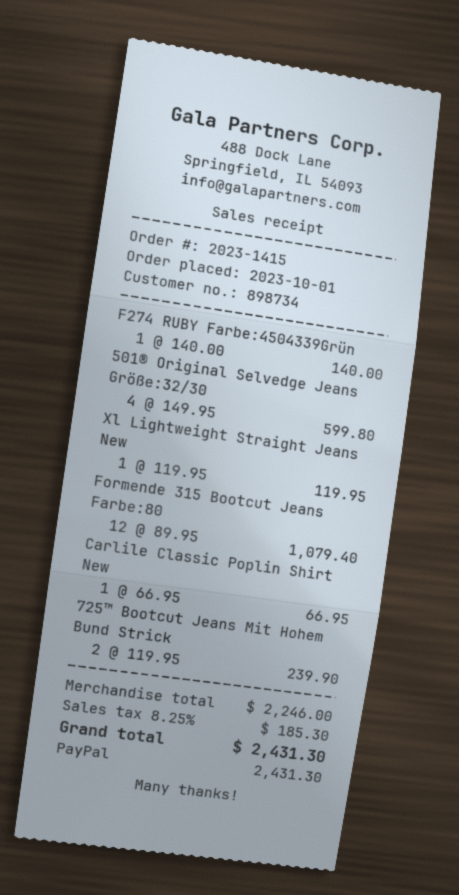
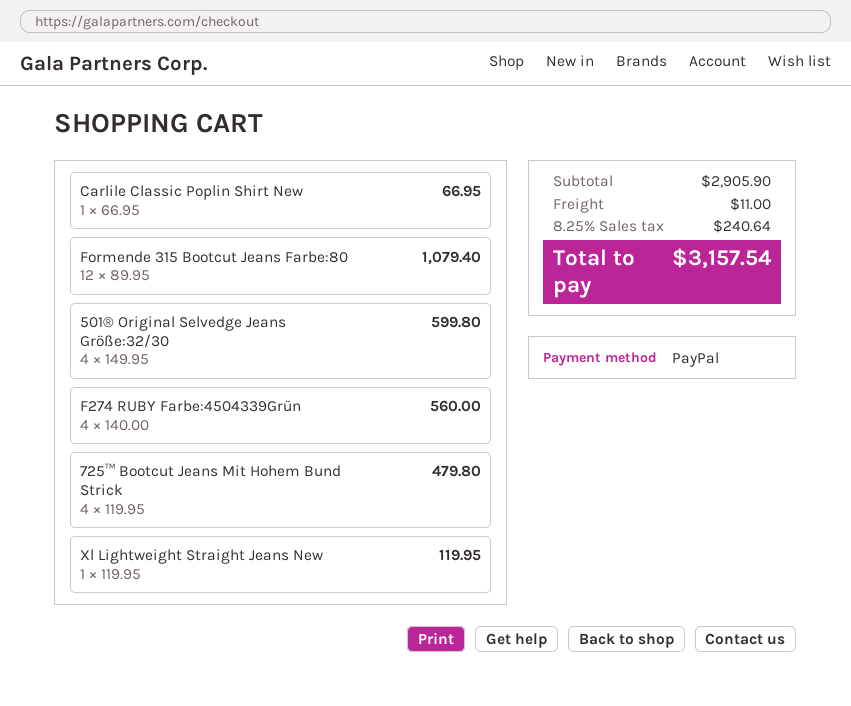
F274 RUBY Farbe:4504339Grün: 1 x 140.00 = 140.00 -> 4 x 140.00 = 560.00
725™ Bootcut Jeans Mit Hohem Bund Strick: 2 x 119.95 = 239.90 -> 4 x 119.95 = 479.80
subtotal: 2246.00 -> 2905.90
shipping: none -> 11.00
tax: 8.25% = 185.30 -> 8.25% = 240.64
total: 2431.30 -> 3157.54

